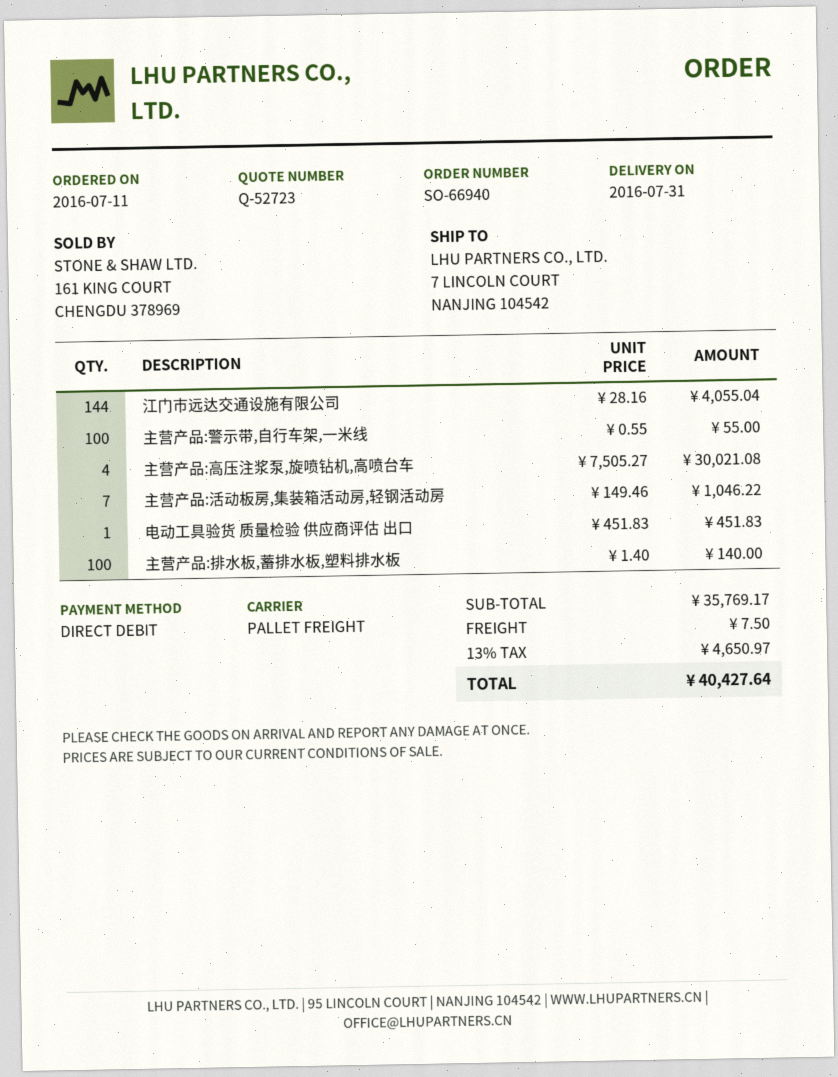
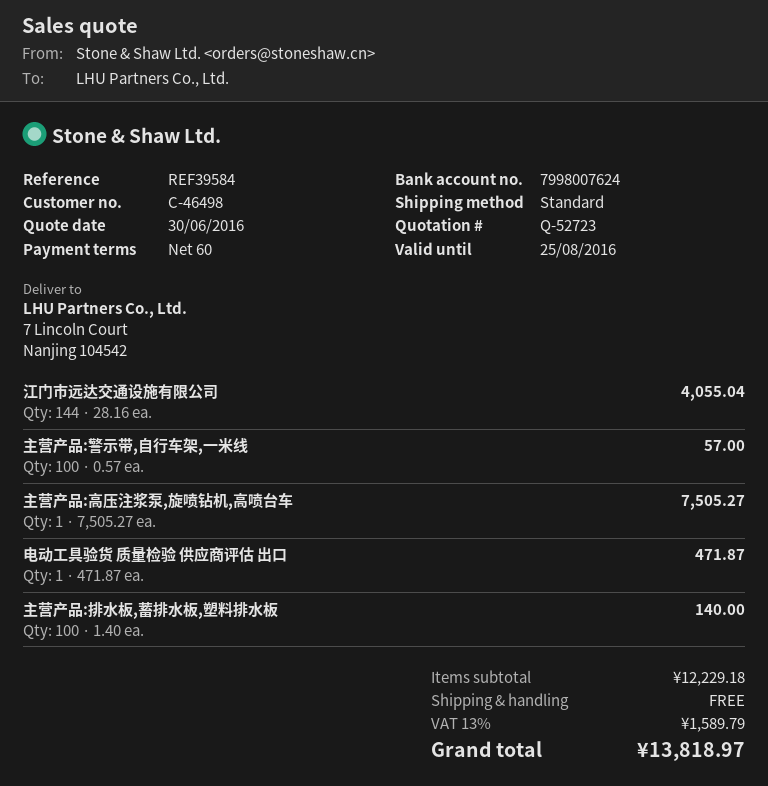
shipping method: pallet freight -> standard
主营产品:警示带,自行车架,一米线: 100 x 0.55 = 55.00 -> 100 x 0.57 = 57.00
主营产品:高压注浆泵,旋喷钻机,高喷台车: 4 x 7505.27 = 30021.08 -> 1 x 7505.27 = 7505.27
主营产品:活动板房,集装箱活动房,轻钢活动房: 7 x 149.46 = 1046.22 -> none
电动工具验货 质量检验 供应商评估 出口: 1 x 451.83 = 451.83 -> 1 x 471.87 = 471.87
subtotal: 35769.17 -> 12229.18
shipping: 7.50 -> 0.00
tax: 13% = 4650.97 -> 13% = 1589.79
total: 40427.64 -> 13818.97

